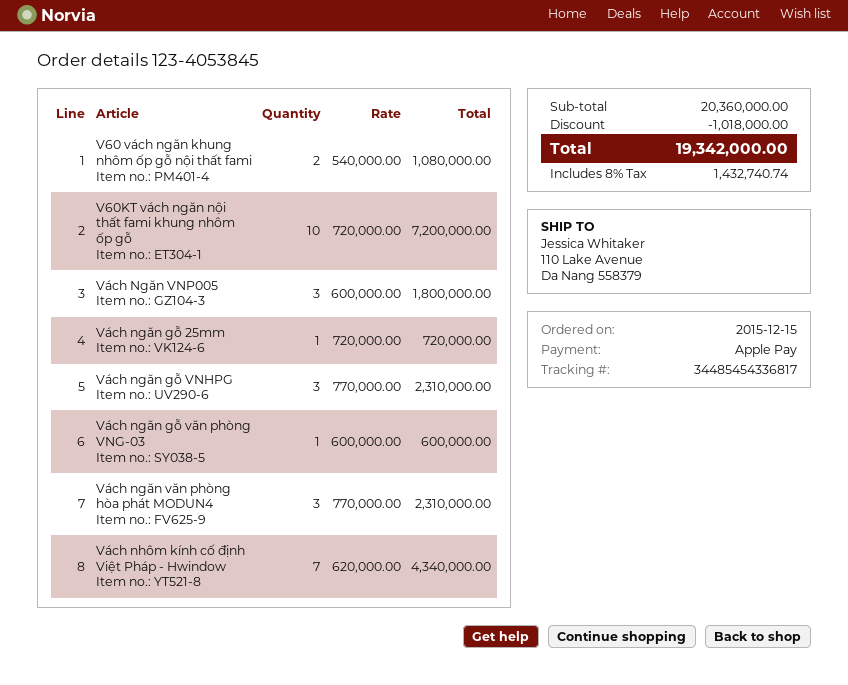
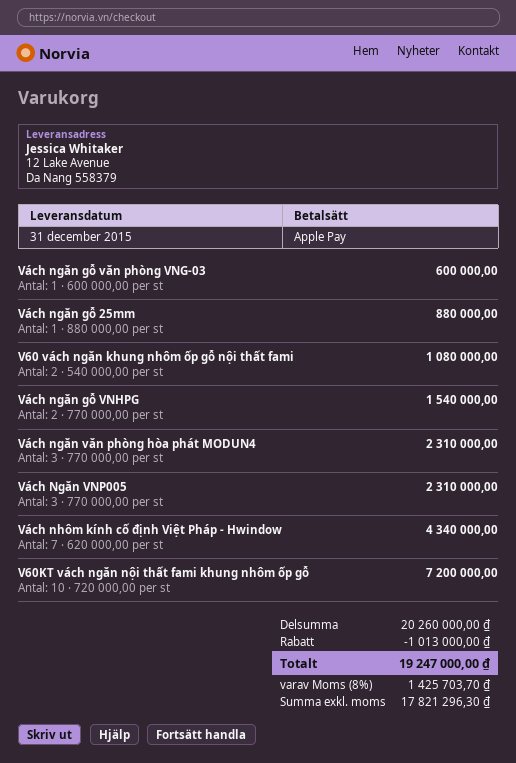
ship to: 110 Lake Avenue, Da Nang 558379 -> 12 Lake Avenue, Da Nang 558379
Vách Ngăn VNP005: 3 x 600000.00 = 1800000.00 -> 3 x 770000.00 = 2310000.00
Vách ngăn gỗ 25mm: 1 x 720000.00 = 720000.00 -> 1 x 880000.00 = 880000.00
Vách ngăn gỗ VNHPG: 3 x 770000.00 = 2310000.00 -> 2 x 770000.00 = 1540000.00
subtotal: 20360000.00 -> 20260000.00
discount: 1018000.00 -> 1013000.00
tax: 8% = 1432740.74 -> 8% = 1425703.70
total: 19342000.00 -> 19247000.00

